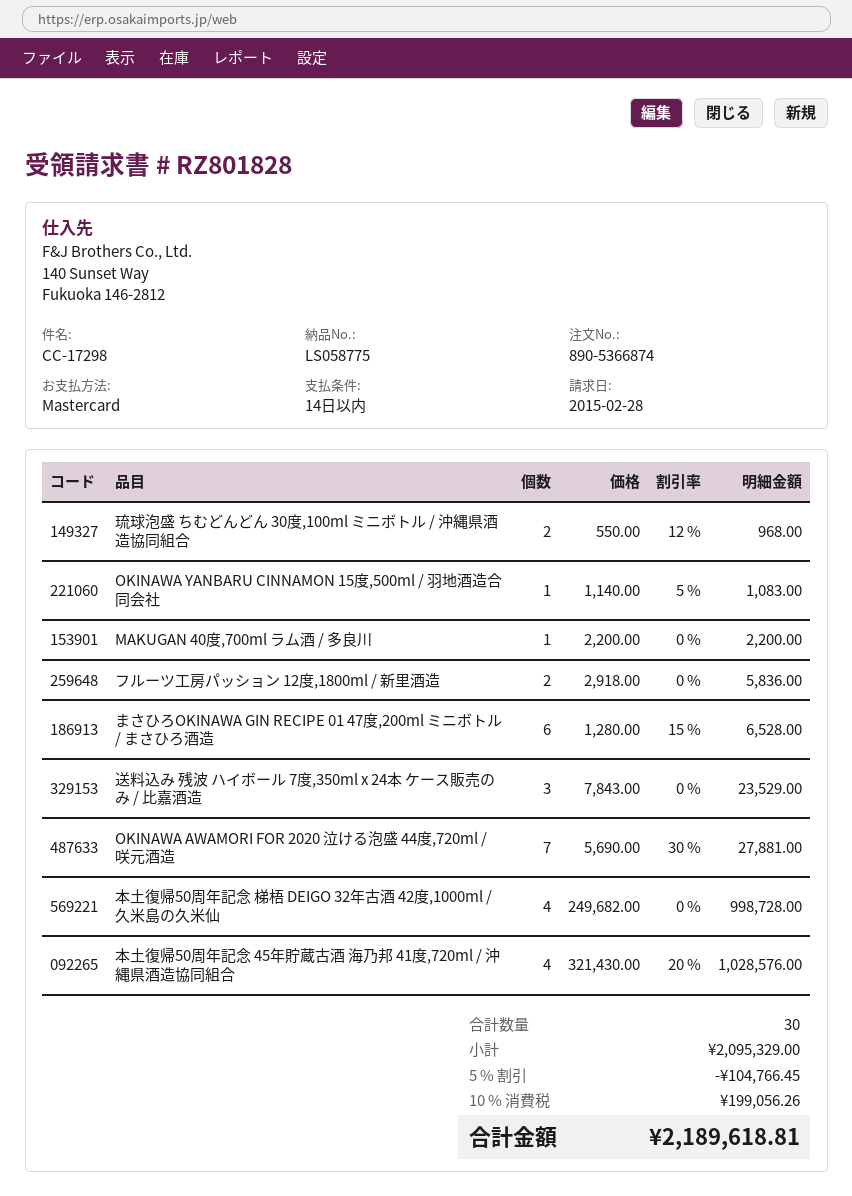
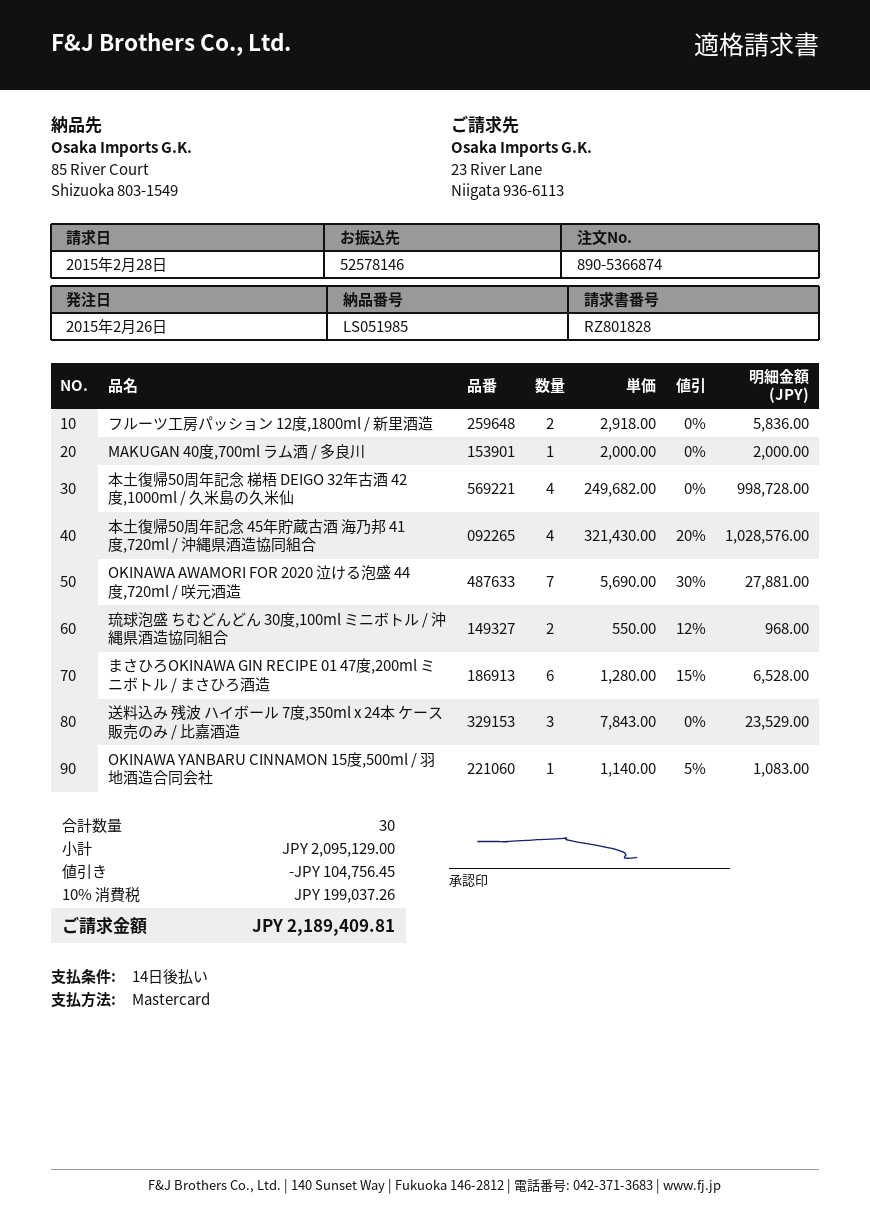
delivery note number: LS058775 -> LS051985
MAKUGAN 40度,700ml ラム酒 / 多良川: 1 x 2200.00 = 2200.00 -> 1 x 2000.00 = 2000.00
subtotal: 2095329.00 -> 2095129.00
discount: 104766.45 -> 104756.45
tax: 10% = 199056.26 -> 10% = 199037.26
total: 2189618.81 -> 2189409.81

